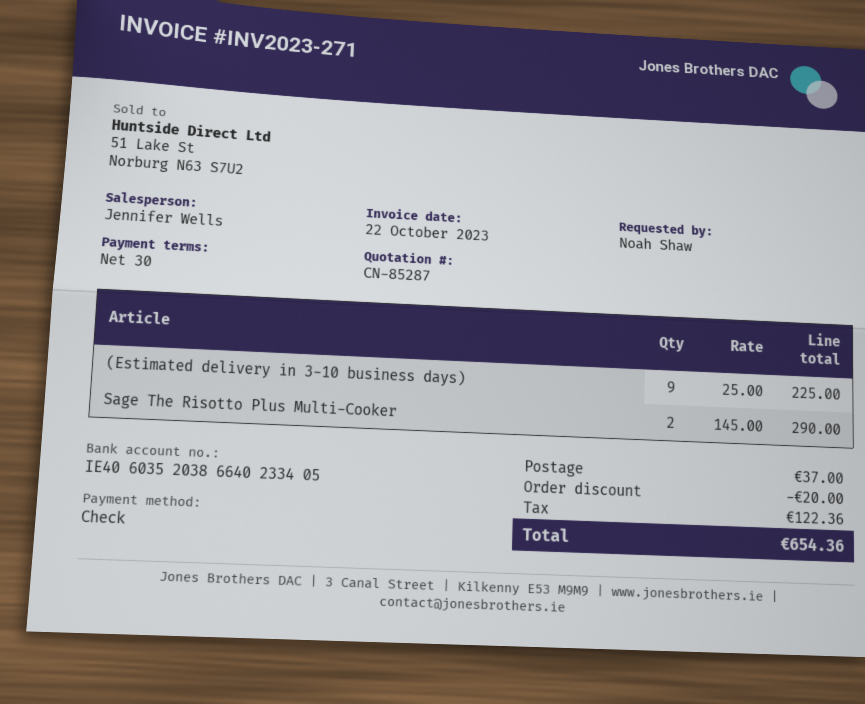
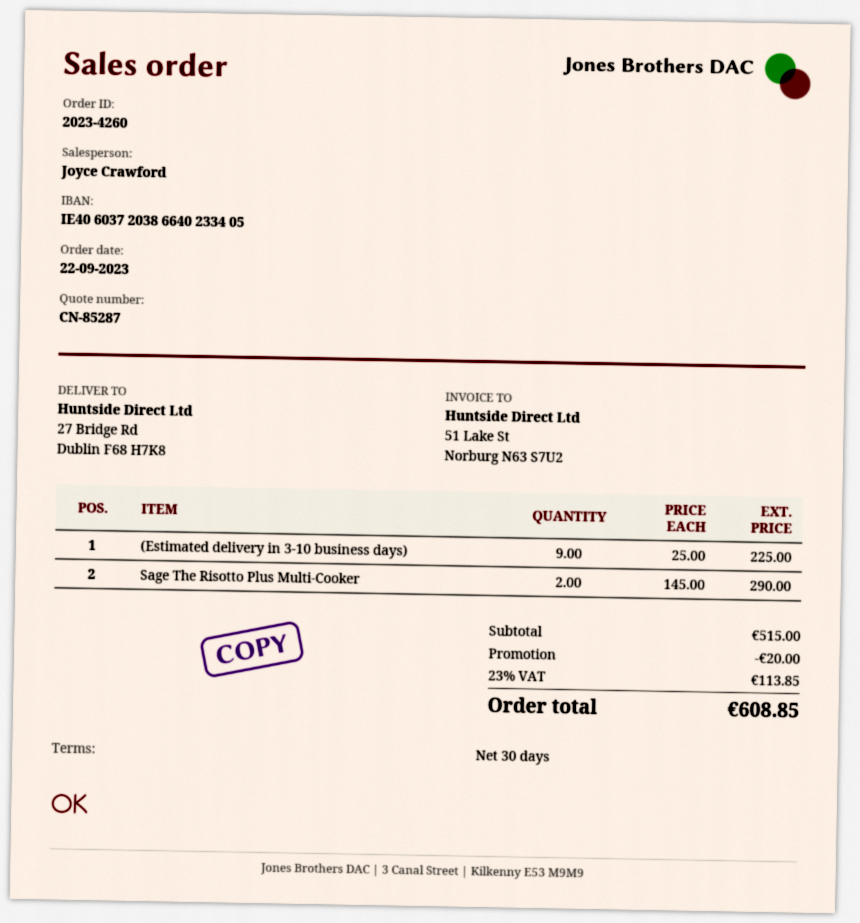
sales rep: Jennifer Wells -> Joyce Crawford
bank account: IE40603520386640233405 -> IE40603720386640233405
shipping: 37.00 -> none
tax: 122.36 -> 113.85
total: 654.36 -> 608.85

